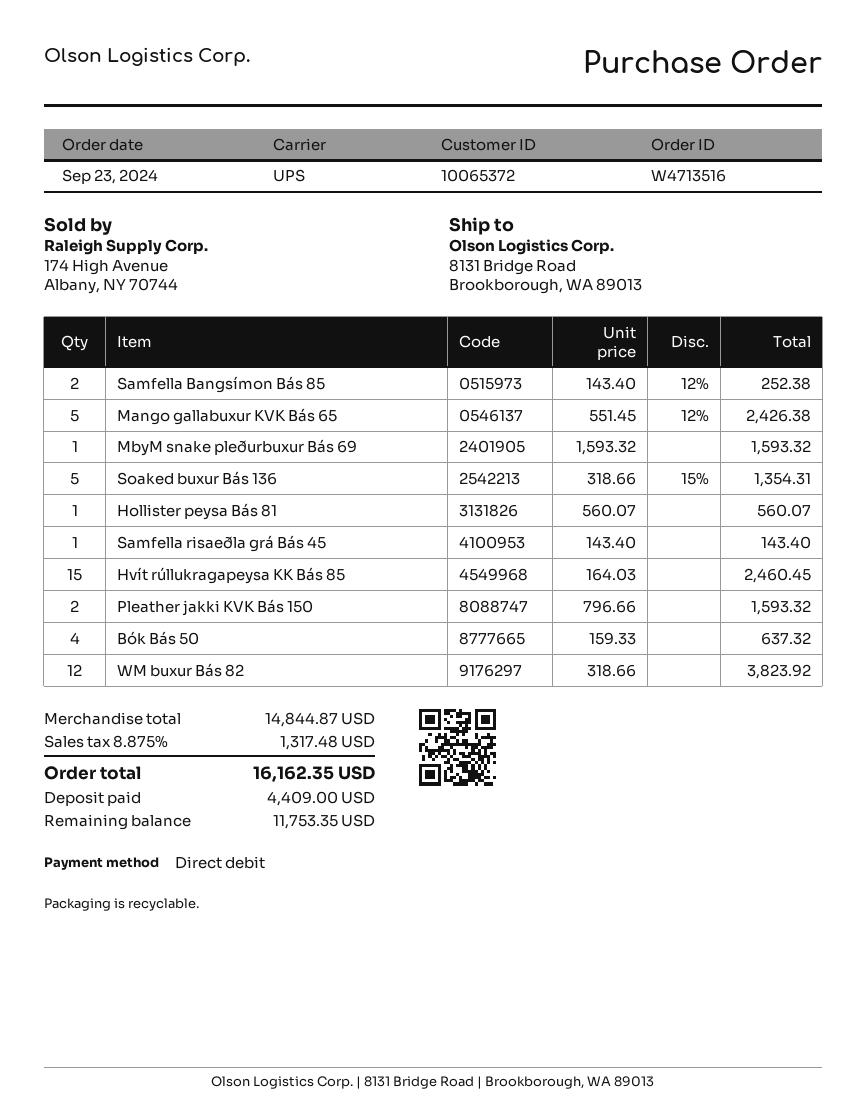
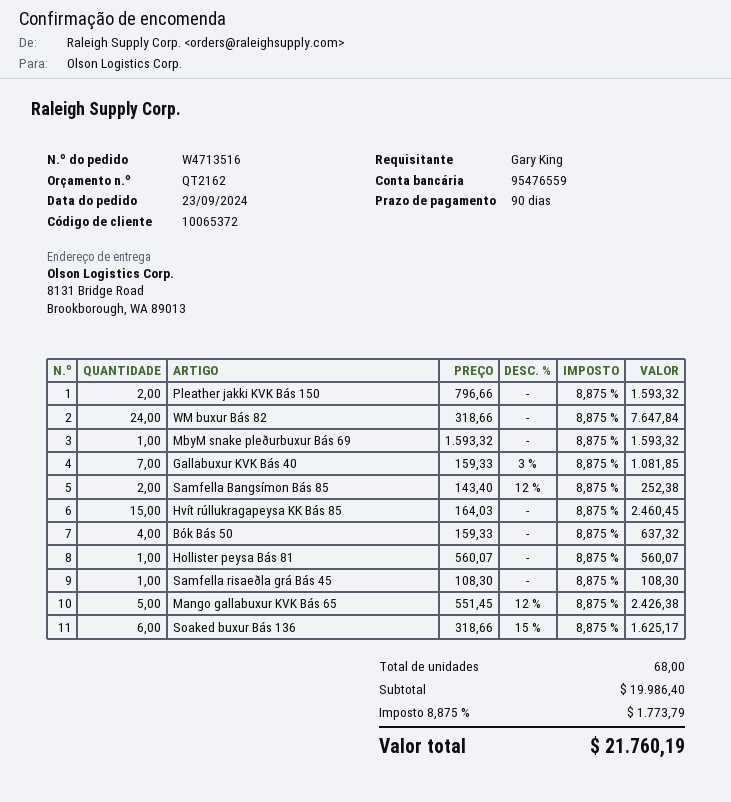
Soaked buxur Bás 136: 5 x 318.66 - 15% = 1354.31 -> 6 x 318.66 - 15% = 1625.17
Samfella risaeðla grá Bás 45: 1 x 143.40 = 143.40 -> 1 x 108.30 = 108.30
WM buxur Bás 82: 12 x 318.66 = 3823.92 -> 24 x 318.66 = 7647.84
Gallabuxur KVK Bás 40: none -> 7 x 159.33 - 3% = 1081.85
subtotal: 14844.87 -> 19986.40
tax: 8.875% = 1317.48 -> 8.875% = 1773.79
total: 16162.35 -> 21760.19

